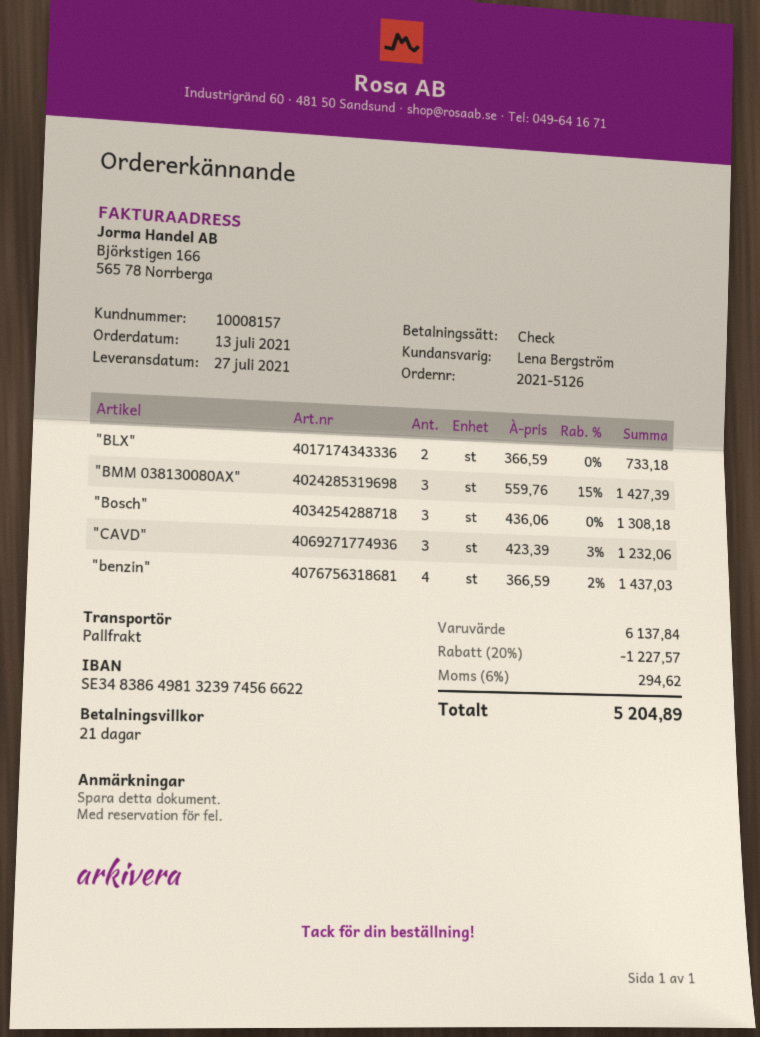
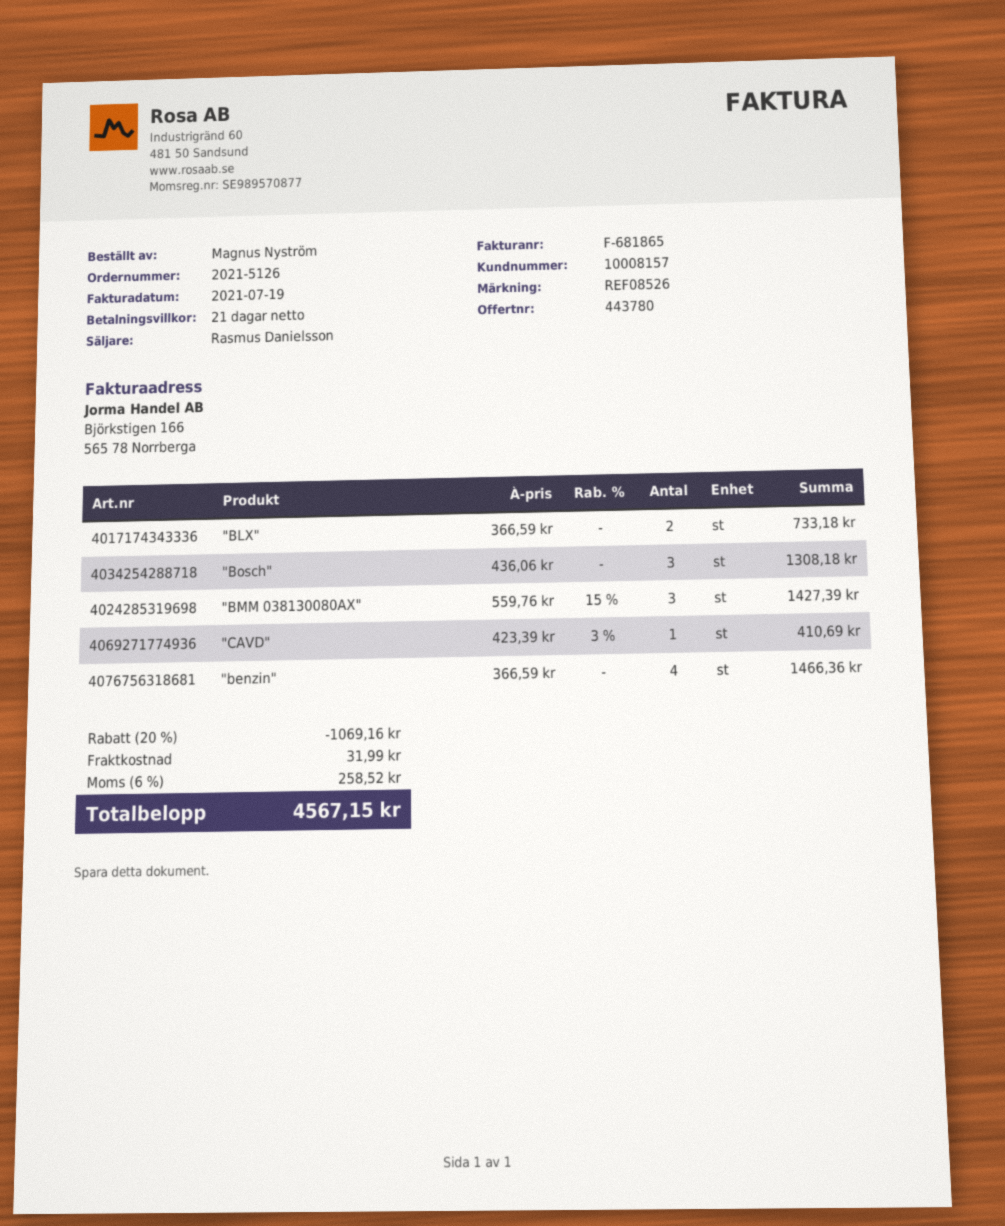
sales rep: Lena Bergström -> Rasmus Danielsson
"CAVD": 3 x 423.39 - 3% = 1232.06 -> 1 x 423.39 - 3% = 410.69
"benzin": 4 x 366.59 - 2% = 1437.03 -> 4 x 366.59 = 1466.36
discount: 20% = 1227.57 -> 20% = 1069.16
shipping: none -> 31.99
tax: 6% = 294.62 -> 6% = 258.52
total: 5204.89 -> 4567.15

